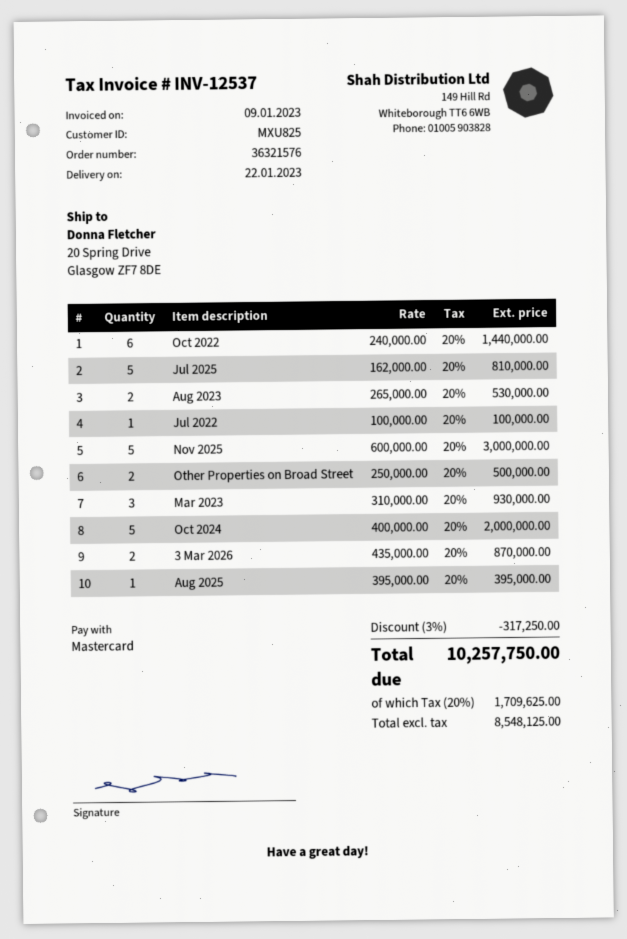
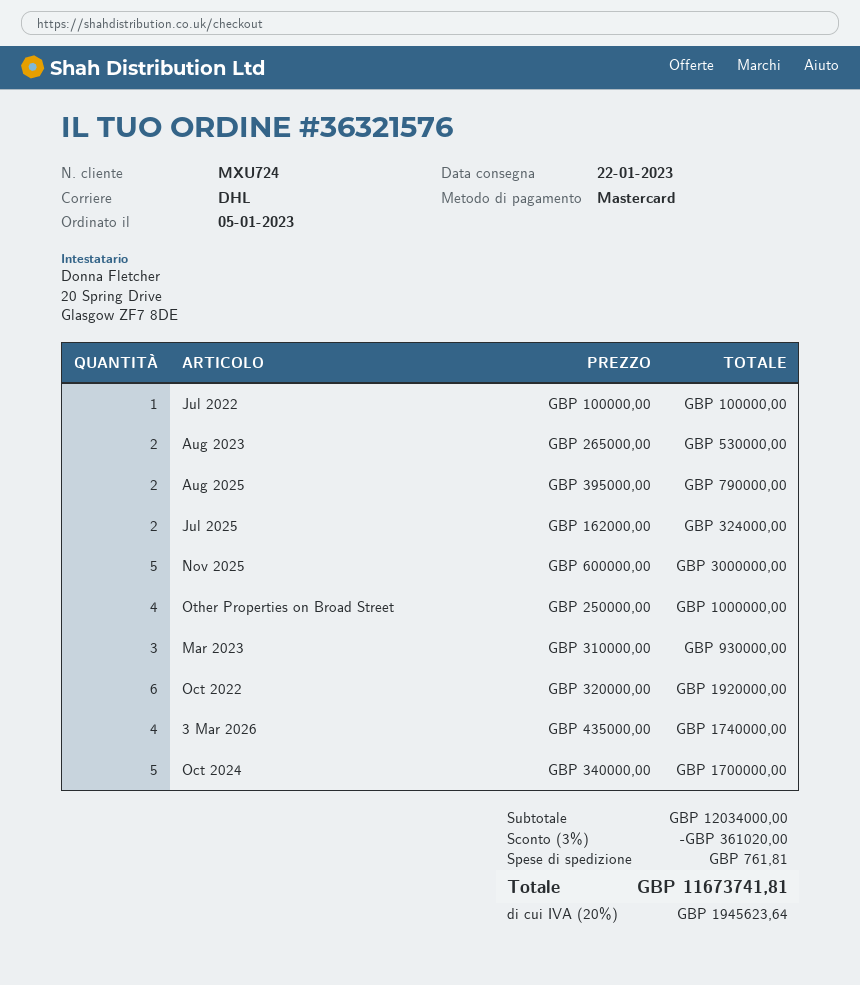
customer number: MXU825 -> MXU724
Oct 2022: 6 x 240000.00 = 1440000.00 -> 6 x 320000.00 = 1920000.00
Jul 2025: 5 x 162000.00 = 810000.00 -> 2 x 162000.00 = 324000.00
Other Properties on Broad Street: 2 x 250000.00 = 500000.00 -> 4 x 250000.00 = 1000000.00
Oct 2024: 5 x 400000.00 = 2000000.00 -> 5 x 340000.00 = 1700000.00
3 Mar 2026: 2 x 435000.00 = 870000.00 -> 4 x 435000.00 = 1740000.00
Aug 2025: 1 x 395000.00 = 395000.00 -> 2 x 395000.00 = 790000.00
discount: 3% = 317250.00 -> 3% = 361020.00
shipping: none -> 761.81
tax: 20% = 1709625.00 -> 20% = 1945623.64
total: 10257750.00 -> 11673741.81

